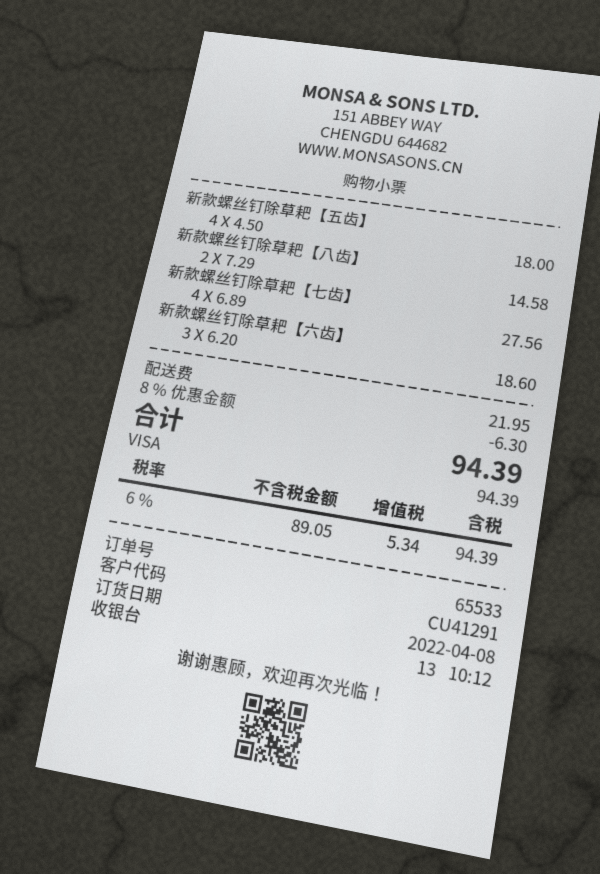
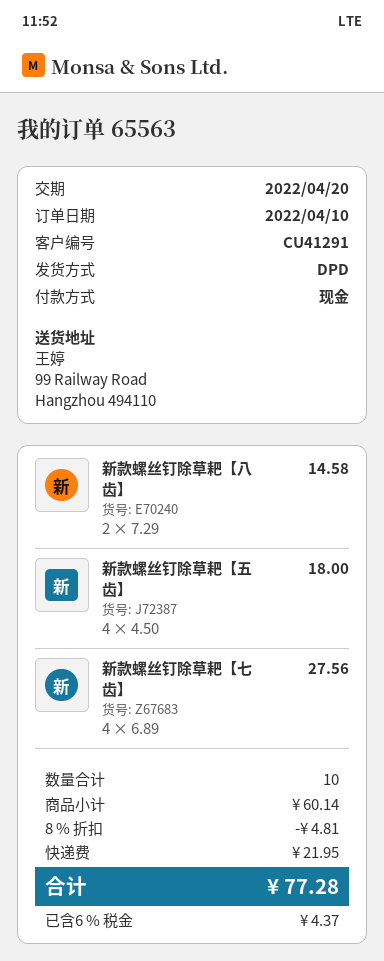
order number: 65533 -> 65563
order date: 2022-04-08 -> 2022-04-10
payment method: Visa -> cash
新款螺丝钉除草耙【六齿】: 3 x 6.20 = 18.60 -> none
discount: 8% = 6.30 -> 8% = 4.81
tax: 6% = 5.34 -> 6% = 4.37
total: 94.39 -> 77.28

